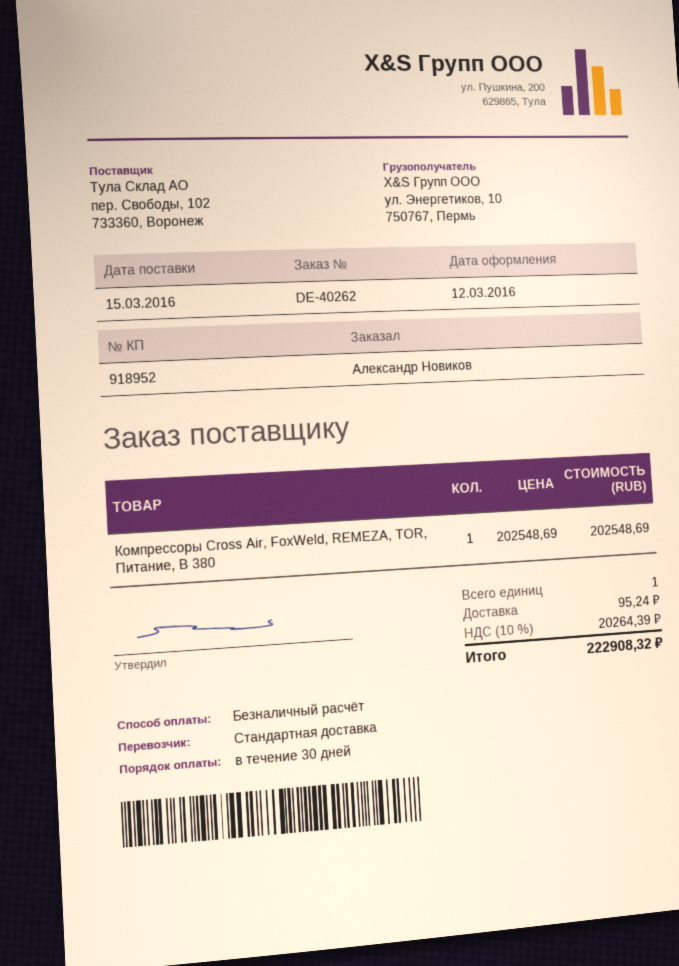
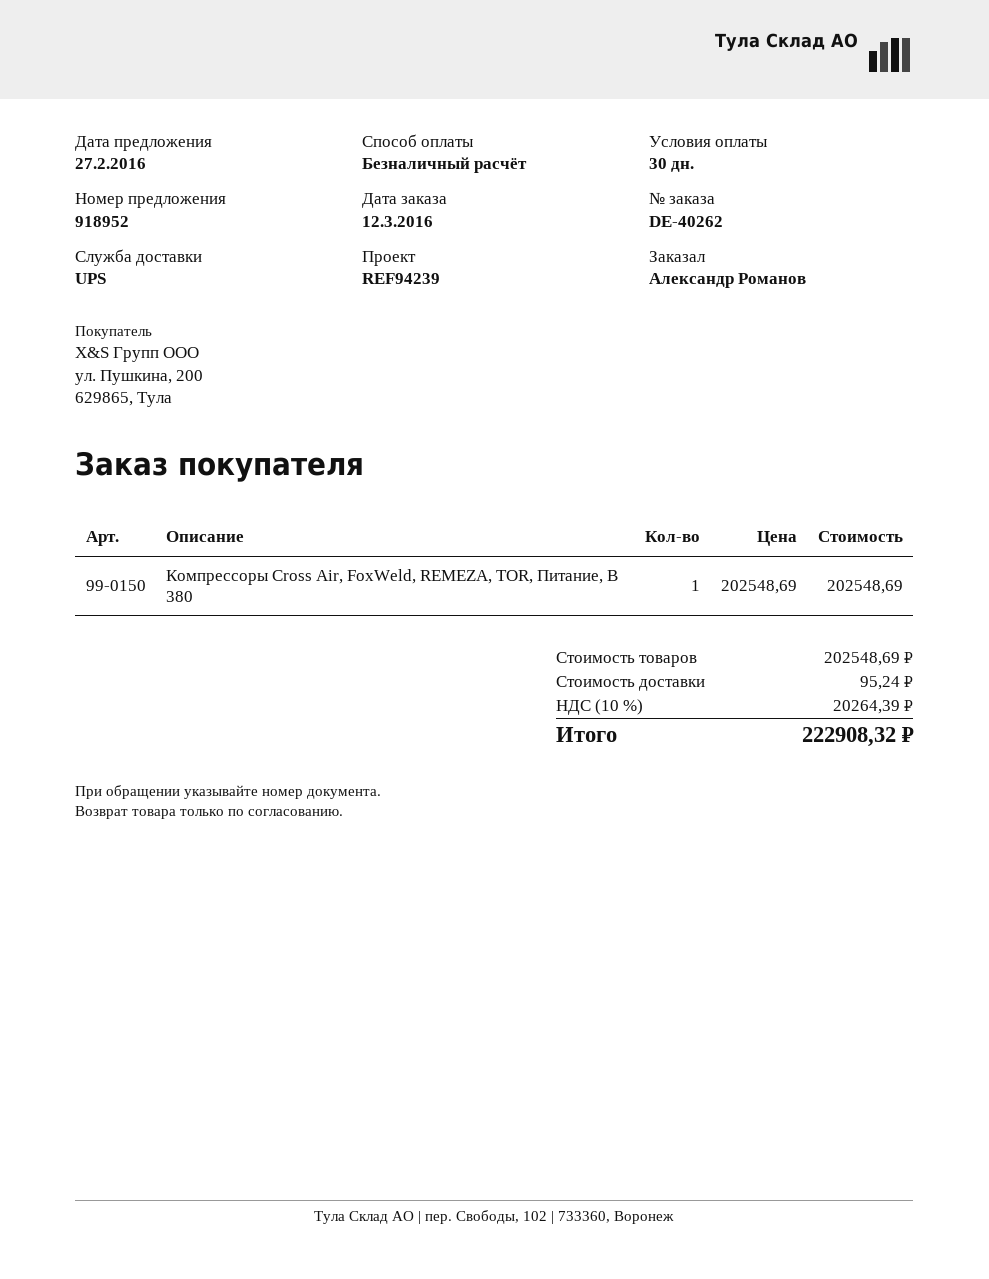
ordered by: Александр Новиков -> Александр Романов
shipping method: standard -> UPS

